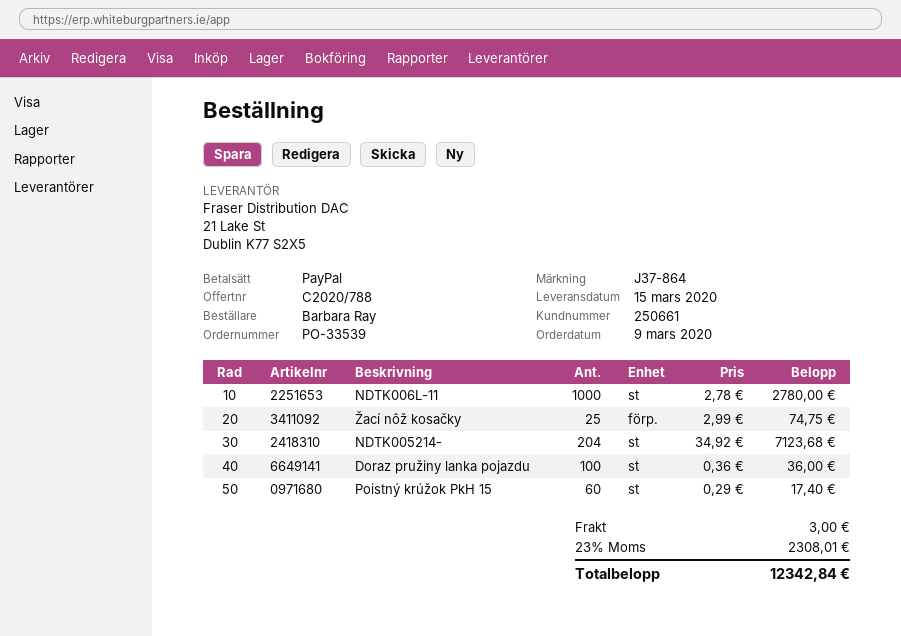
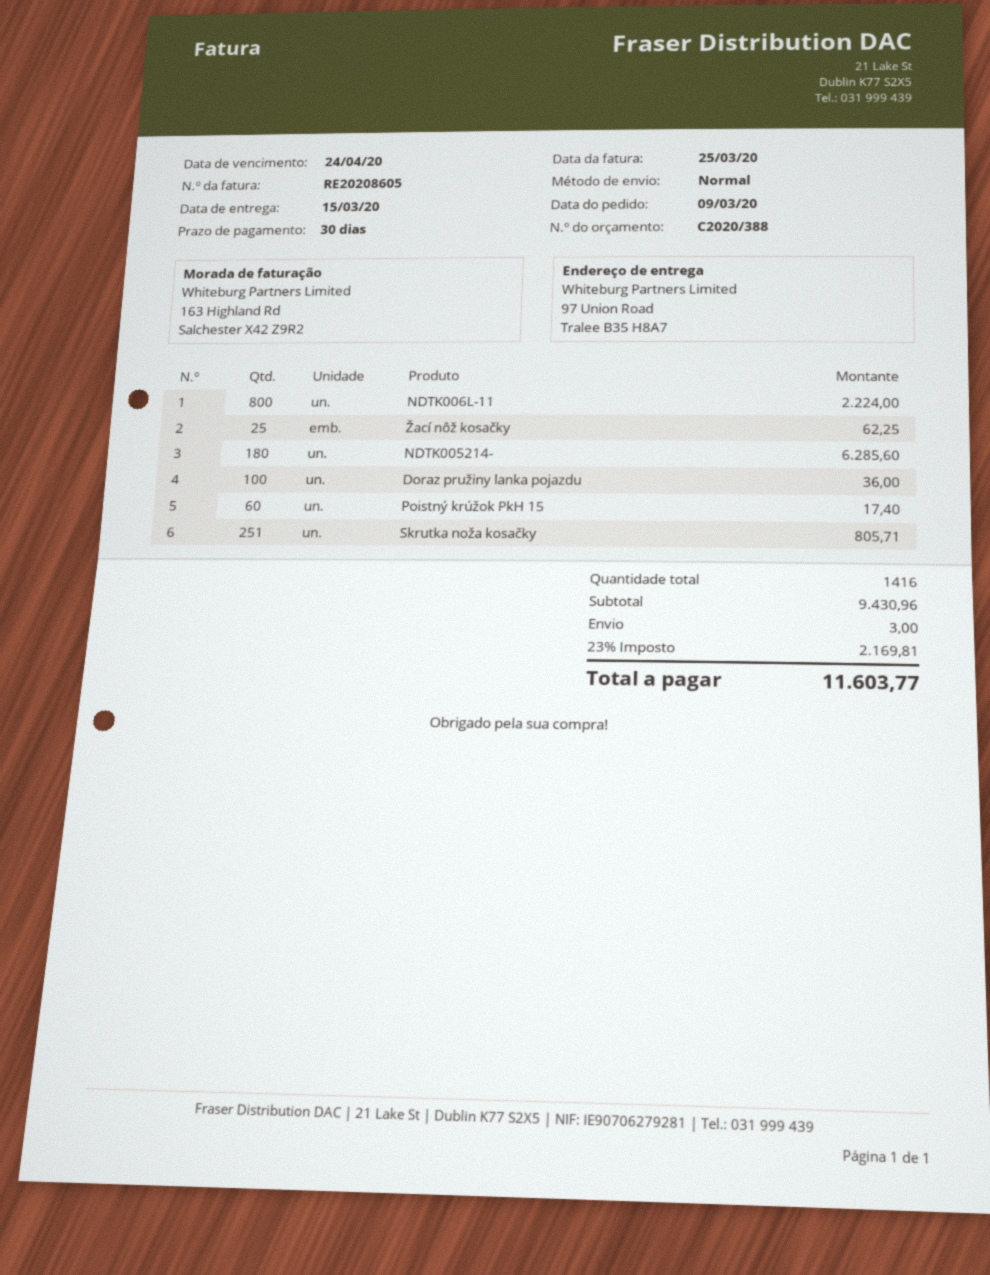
quote number: C2020/788 -> C2020/388
NDTK006L-11: 1000 for 2780.00 -> 800 for 2224.00
Žací nôž kosačky: 25 for 74.75 -> 25 for 62.25
NDTK005214-: 204 for 7123.68 -> 180 for 6285.60
Skrutka noža kosačky: none -> 251 for 805.71
tax: 23% = 2308.01 -> 23% = 2169.81
total: 12342.84 -> 11603.77

